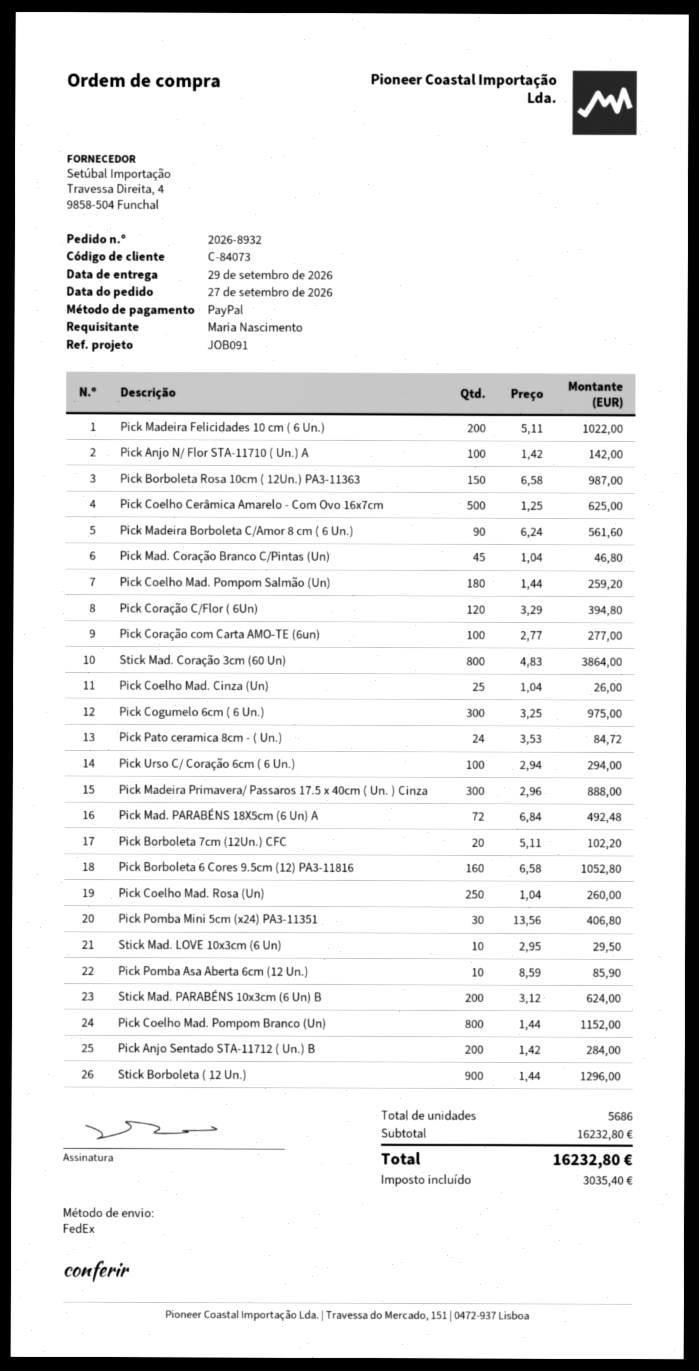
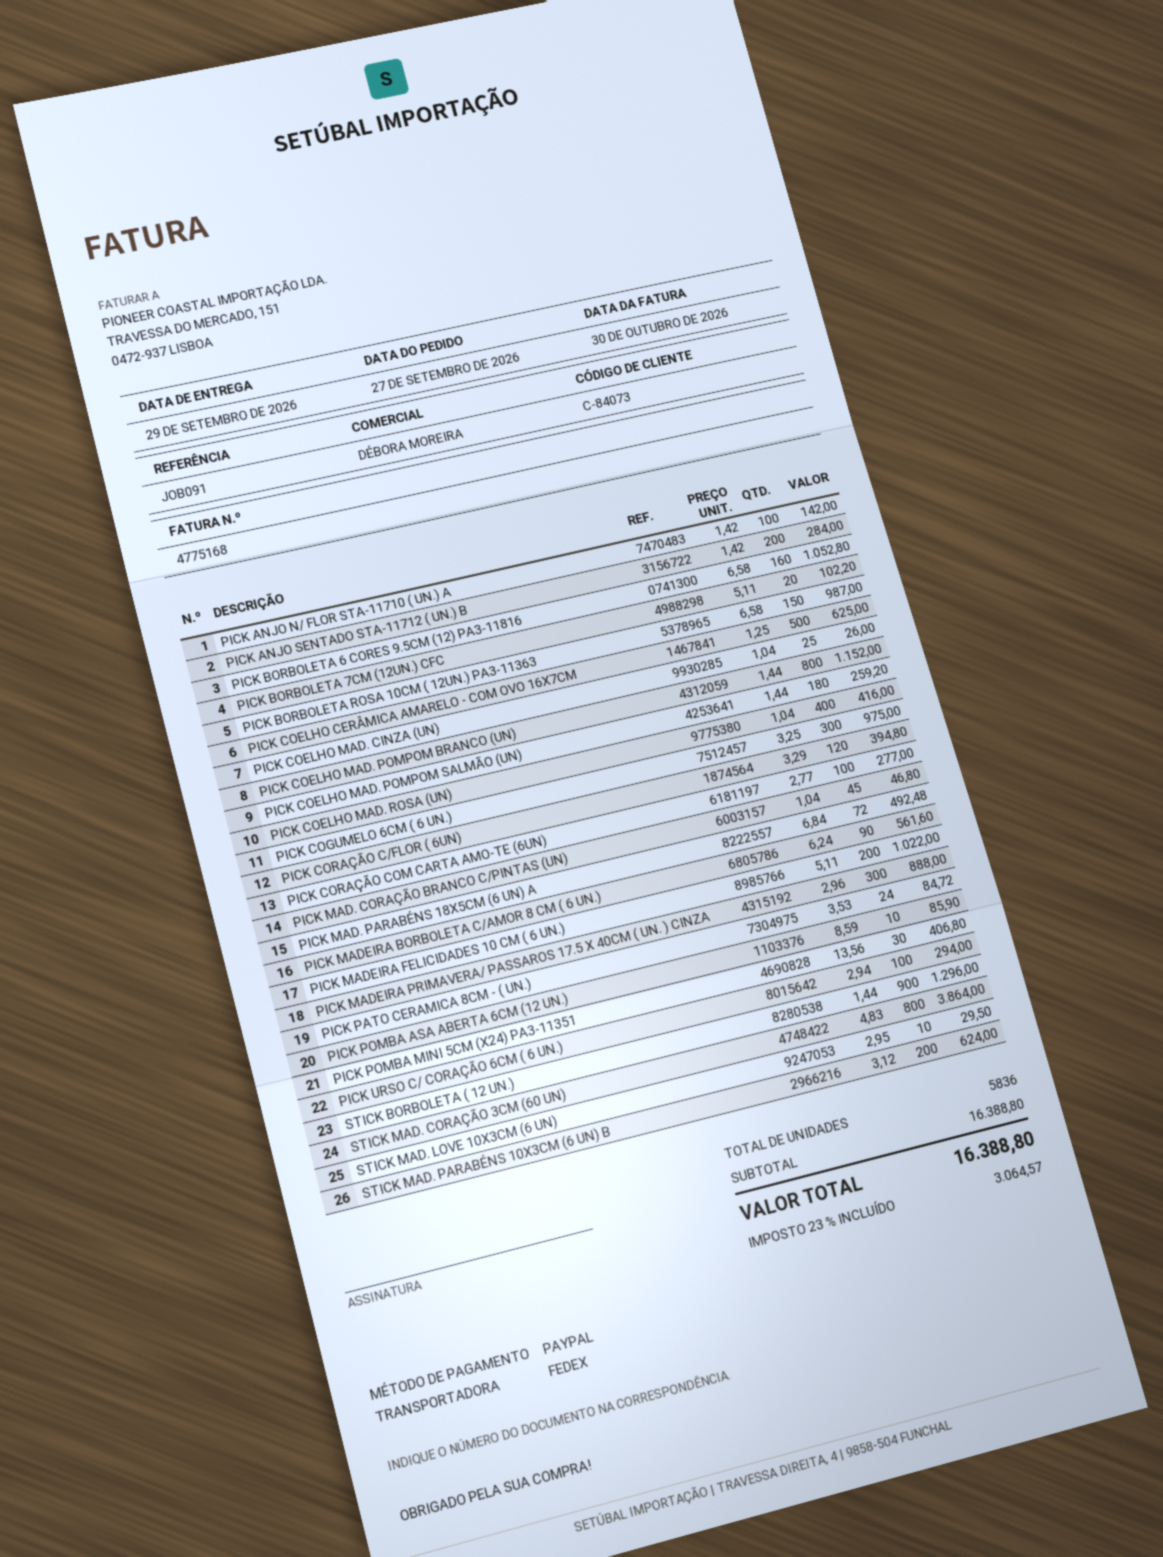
Pick Coelho Mad. Rosa (Un): 250 x 1.04 = 260.00 -> 400 x 1.04 = 416.00
total quantity: 5686 -> 5836
subtotal: 16232.80 -> 16388.80
tax: 3035.40 -> 3064.57
total: 16232.80 -> 16388.80

